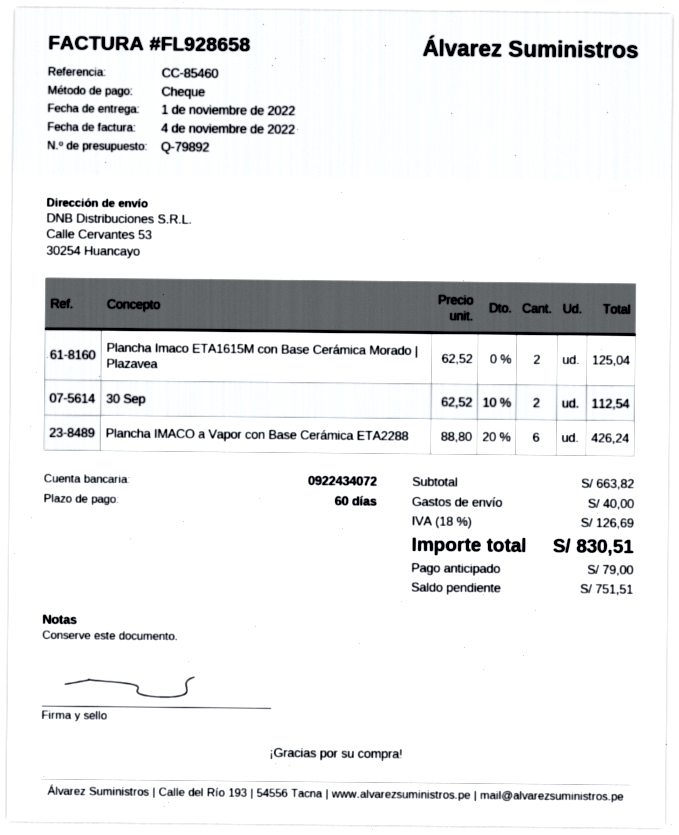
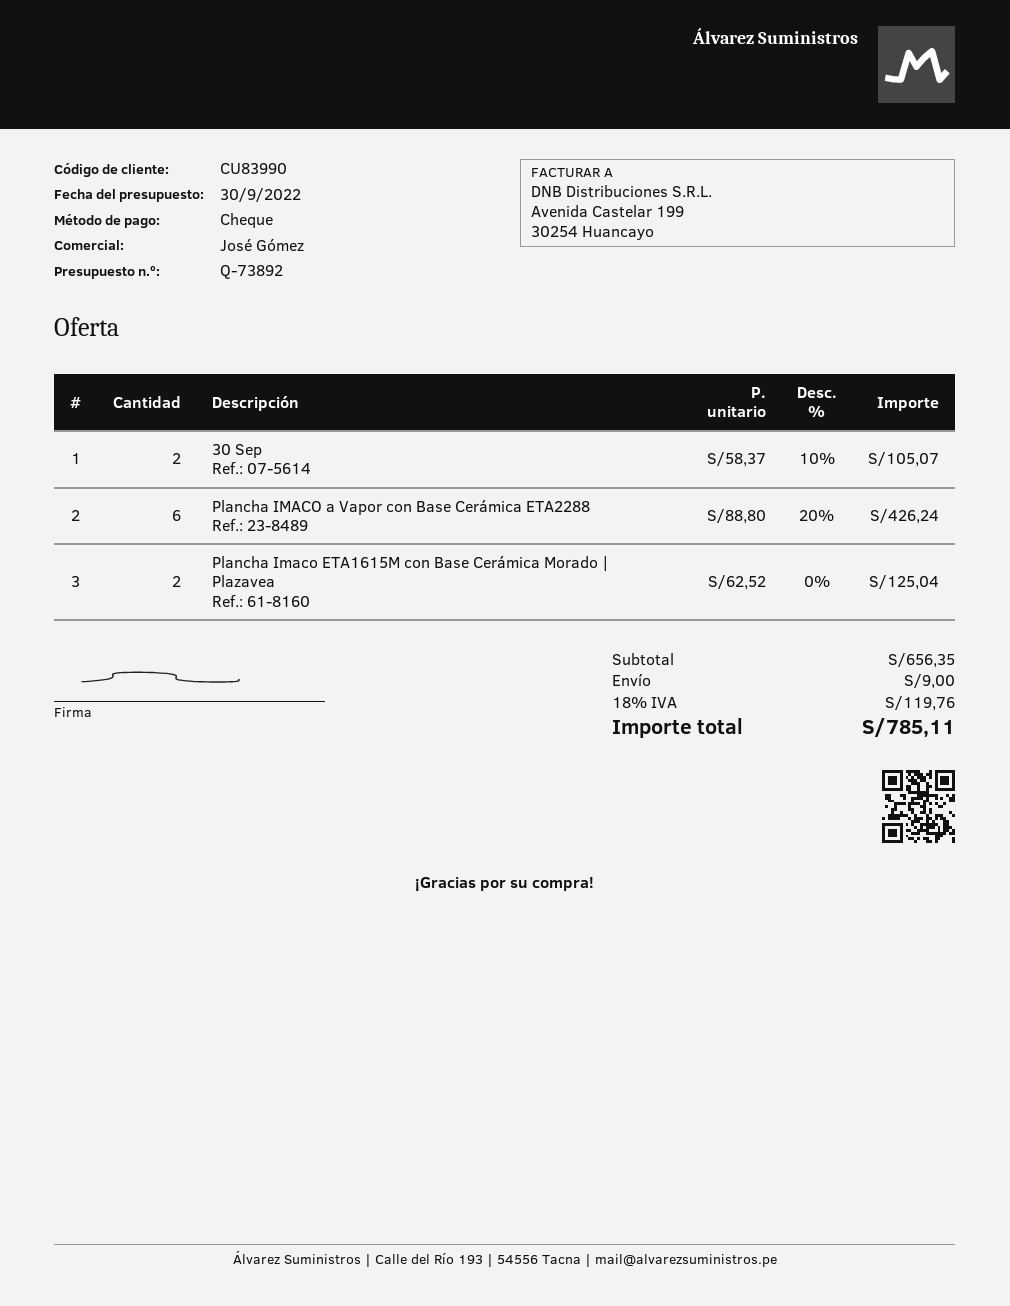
quote number: Q-79892 -> Q-73892
30 Sep: 2 x 62.52 - 10% = 112.54 -> 2 x 58.37 - 10% = 105.07
subtotal: 663.82 -> 656.35
shipping: 40.00 -> 9.00
tax: 18% = 126.69 -> 18% = 119.76
total: 830.51 -> 785.11

